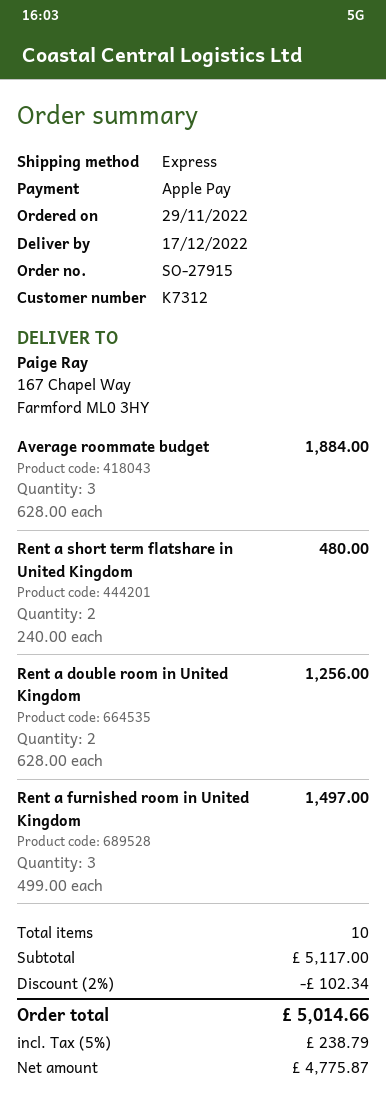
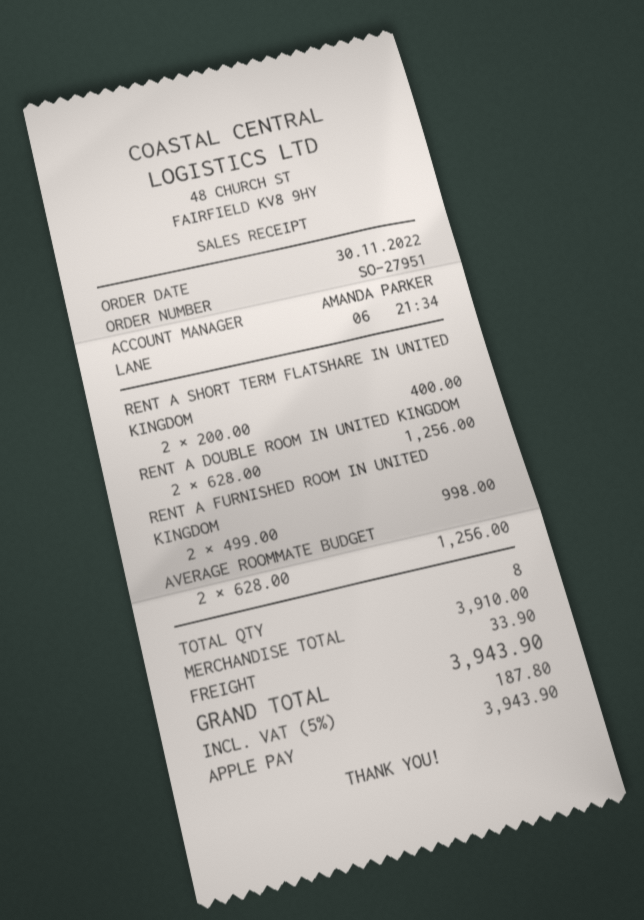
order number: SO-27915 -> SO-27951
order date: 2022-11-29 -> 2022-11-30
Average roommate budget: 3 x 628.00 = 1884.00 -> 2 x 628.00 = 1256.00
Rent a short term flatshare in United Kingdom: 2 x 240.00 = 480.00 -> 2 x 200.00 = 400.00
Rent a furnished room in United Kingdom: 3 x 499.00 = 1497.00 -> 2 x 499.00 = 998.00
total quantity: 10 -> 8
subtotal: 5117.00 -> 3910.00
discount: 2% = 102.34 -> none
shipping: none -> 33.90
tax: 5% = 238.79 -> 5% = 187.80
total: 5014.66 -> 3943.90

